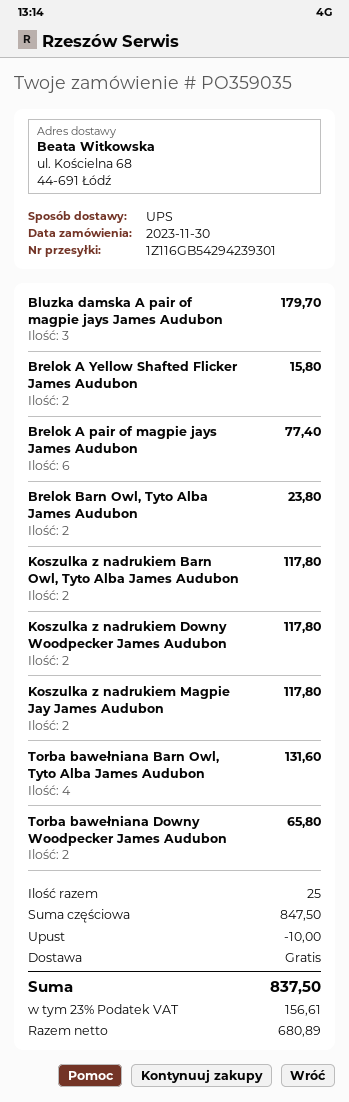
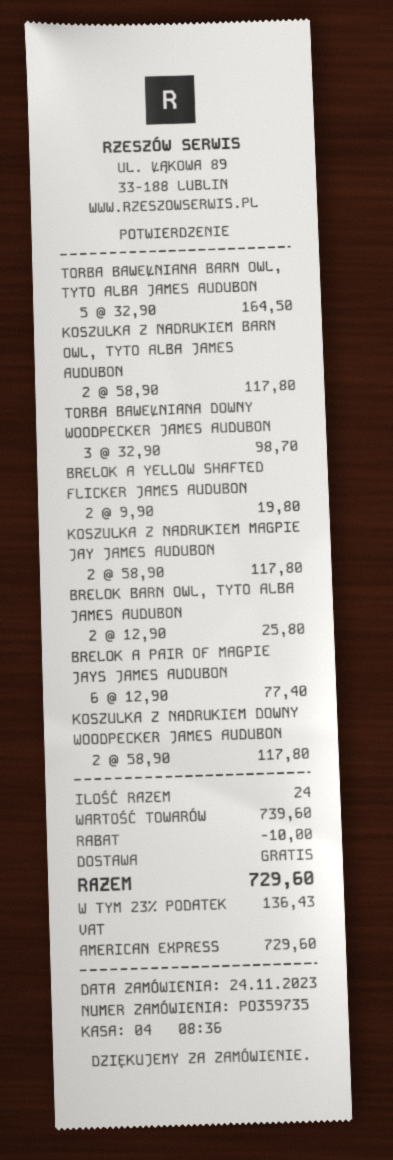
order number: PO359035 -> PO359735
order date: 2023-11-30 -> 2023-11-24
Bluzka damska A pair of magpie jays James Audubon: 3 for 179.70 -> none
Brelok A Yellow Shafted Flicker James Audubon: 2 for 15.80 -> 2 for 19.80
Brelok Barn Owl, Tyto Alba James Audubon: 2 for 23.80 -> 2 for 25.80
Torba bawełniana Barn Owl, Tyto Alba James Audubon: 4 for 131.60 -> 5 for 164.50
Torba bawełniana Downy Woodpecker James Audubon: 2 for 65.80 -> 3 for 98.70
total quantity: 25 -> 24
subtotal: 847.50 -> 739.60
tax: 23% = 156.61 -> 23% = 136.43
total: 837.50 -> 729.60

